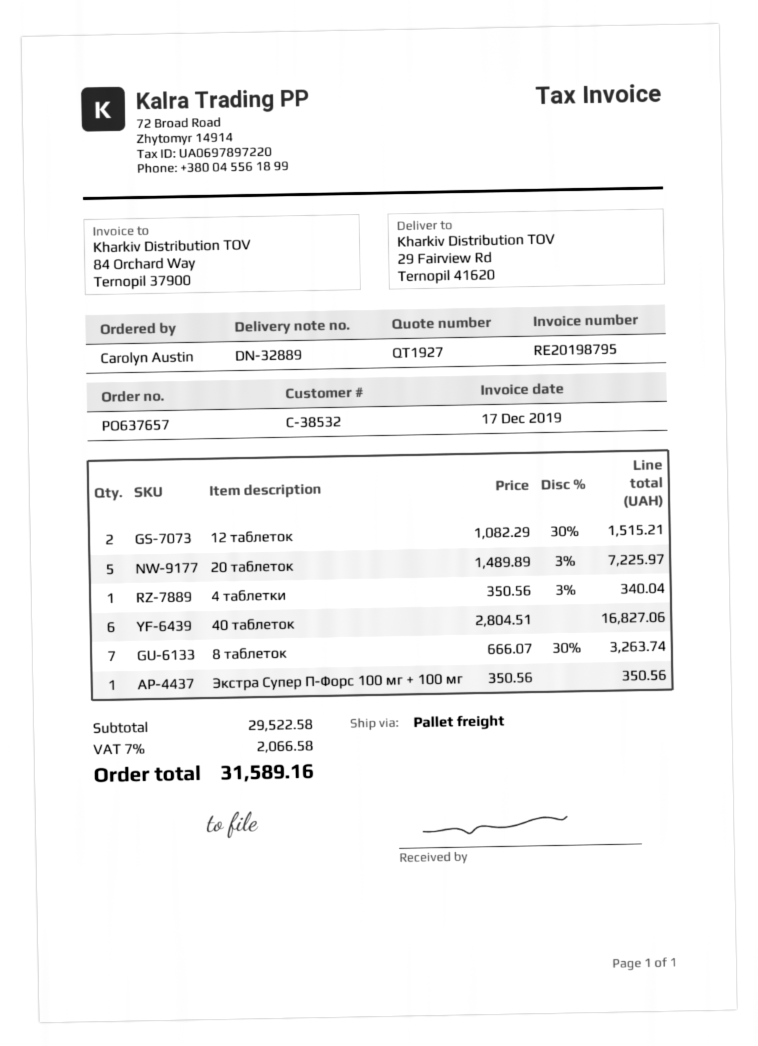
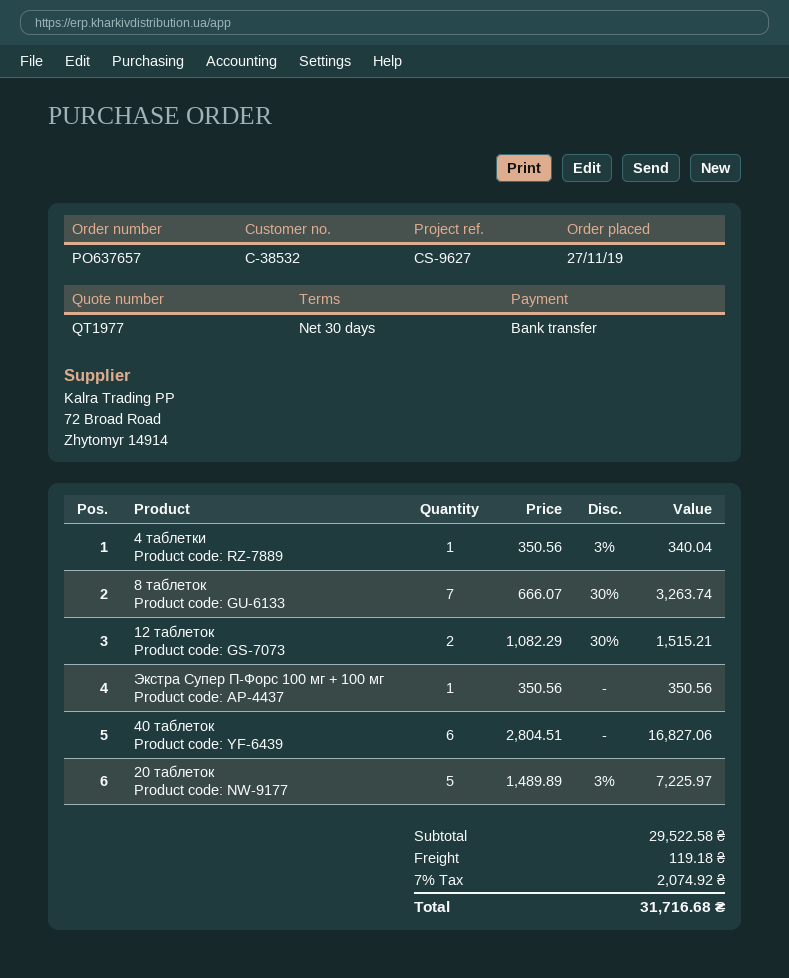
quote number: QT1927 -> QT1977
shipping: none -> 119.18
tax: 7% = 2066.58 -> 7% = 2074.92
total: 31589.16 -> 31716.68

